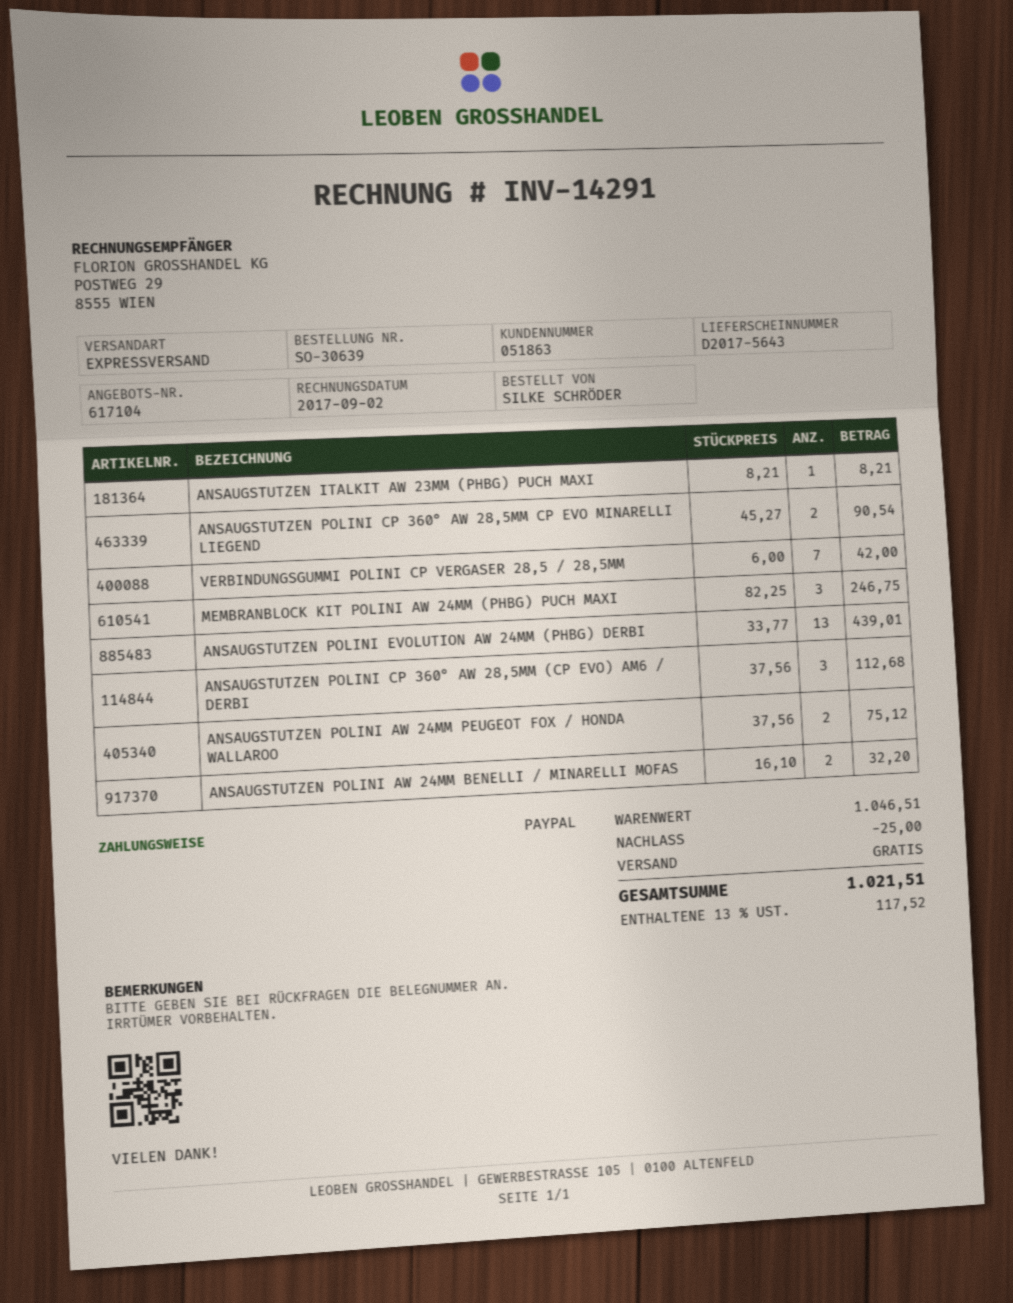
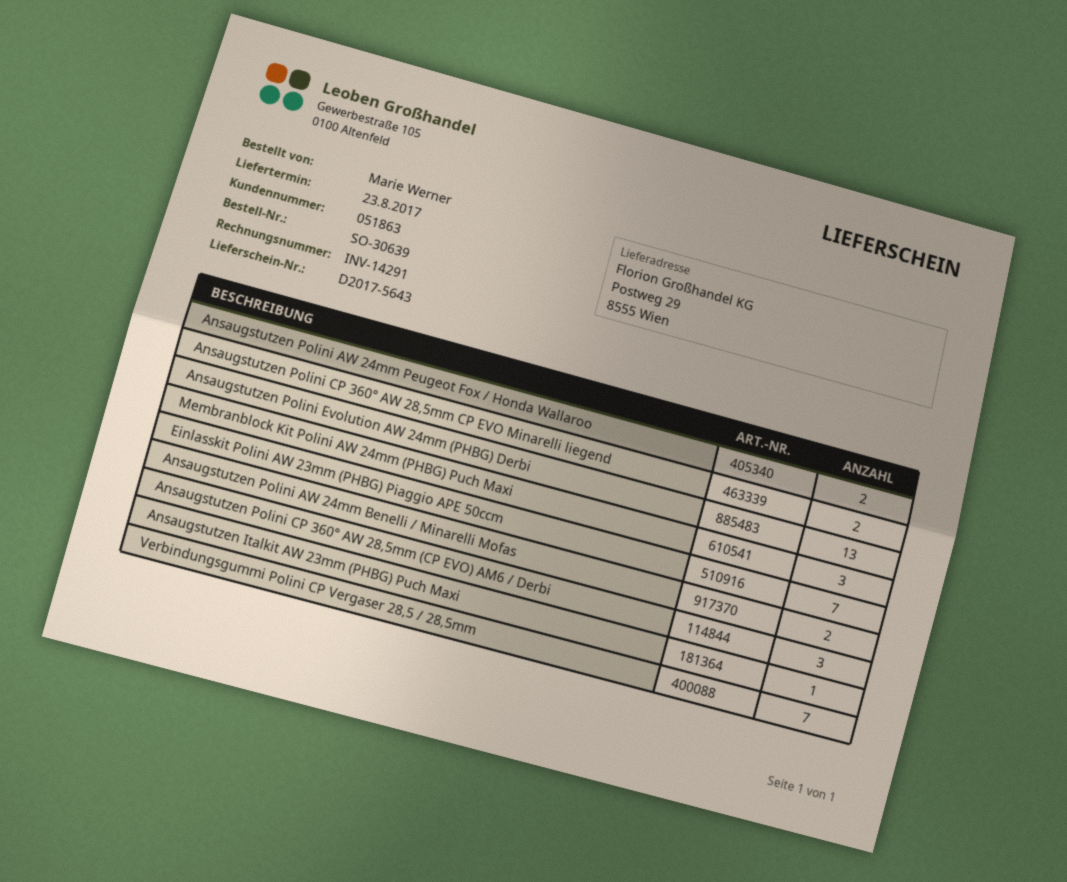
ordered by: SILKE SCHRÖDER -> Marie Werner
Einlasskit Polini AW 23mm (PHBG) Piaggio APE 50ccm: none -> 7

